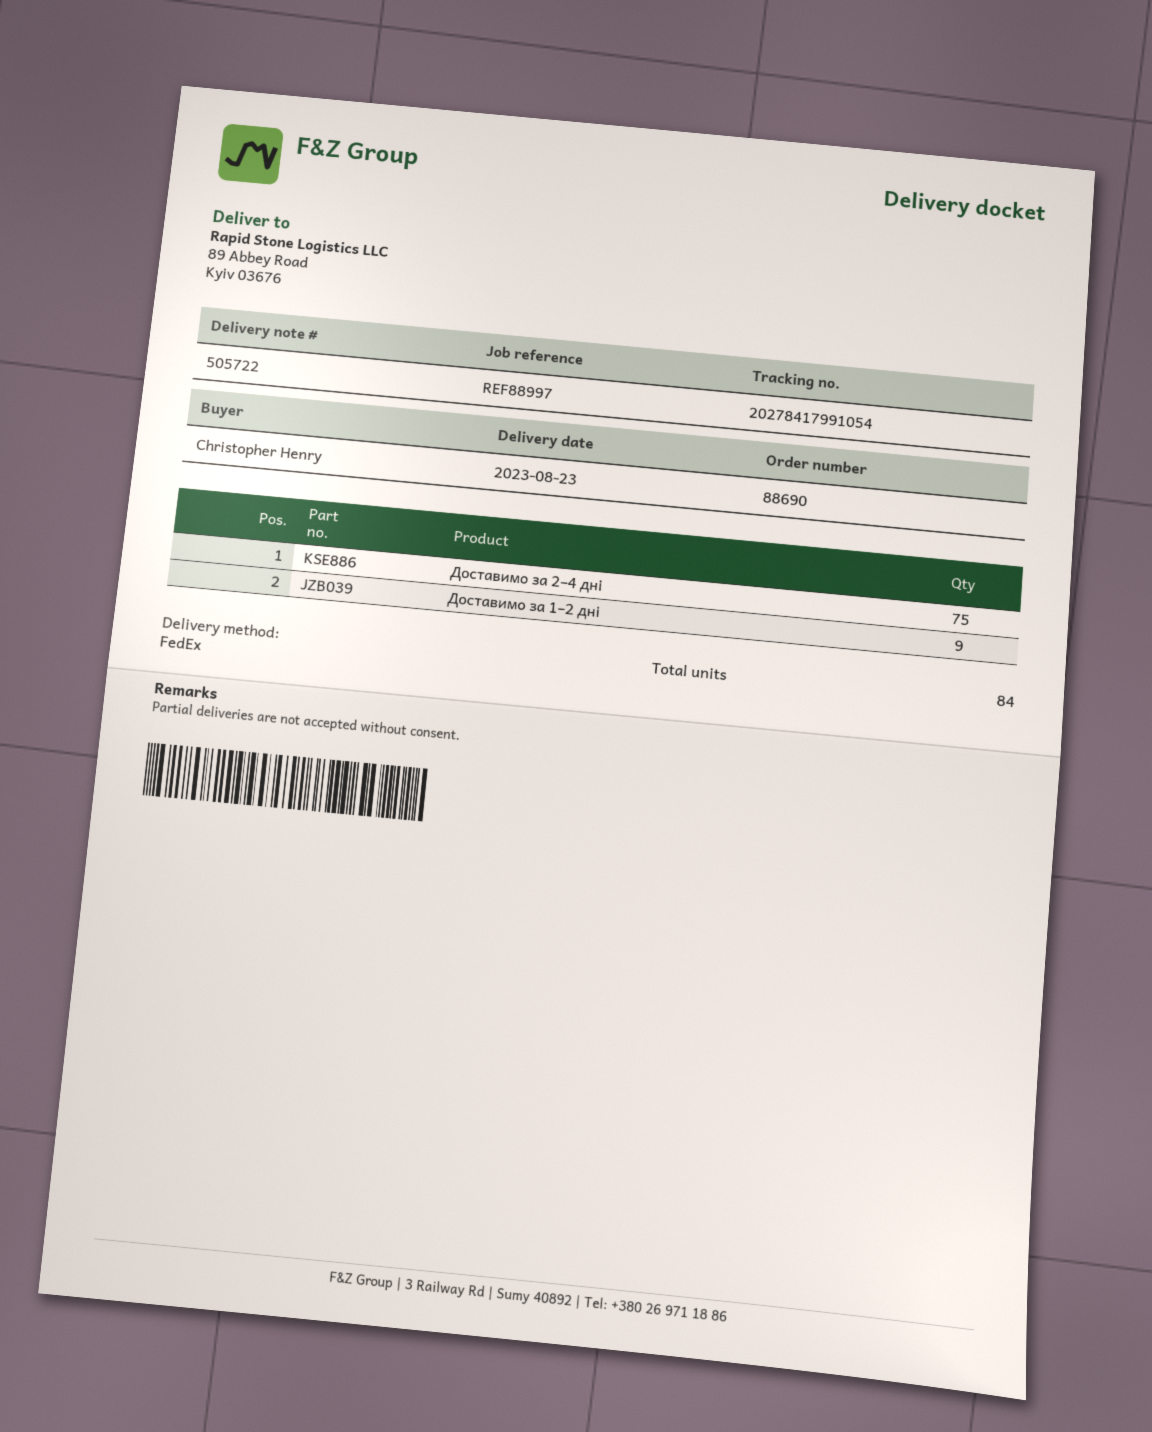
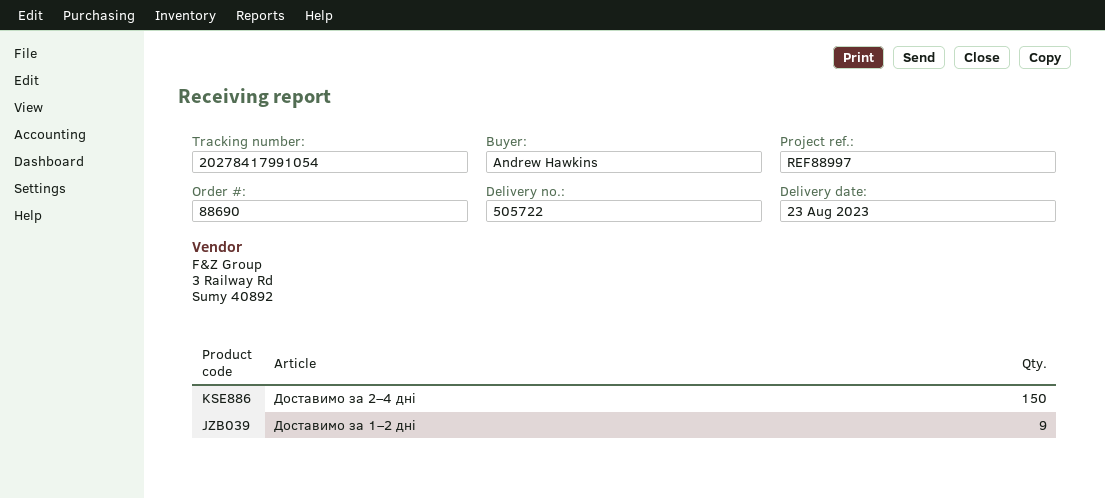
ordered by: Christopher Henry -> Andrew Hawkins
Доставимо за 2–4 дні: 75 -> 150

